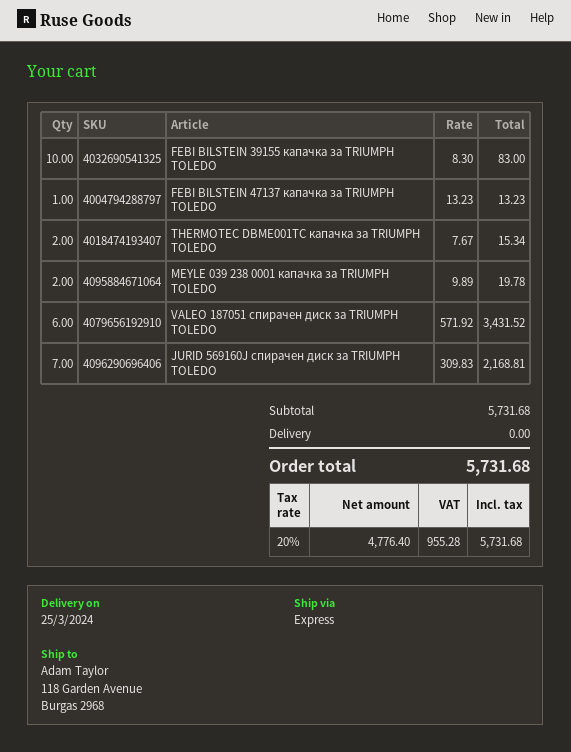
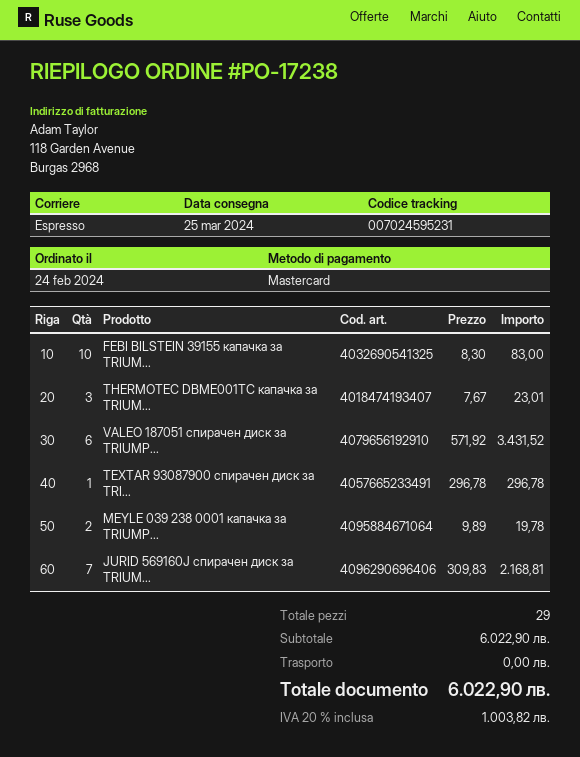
FEBI BILSTEIN 47137 капачка за TRIUMPH TOLEDO: 1 x 13.23 = 13.23 -> none
THERMOTEC DBME001TC капачка за TRIUMPH TOLEDO: 2 x 7.67 = 15.34 -> 3 x 7.67 = 23.01
TEXTAR 93087900 спирачен диск за TRI...: none -> 1 x 296.78 = 296.78
subtotal: 5731.68 -> 6022.90
tax: 20% = 955.28 -> 20% = 1003.82
total: 5731.68 -> 6022.90

